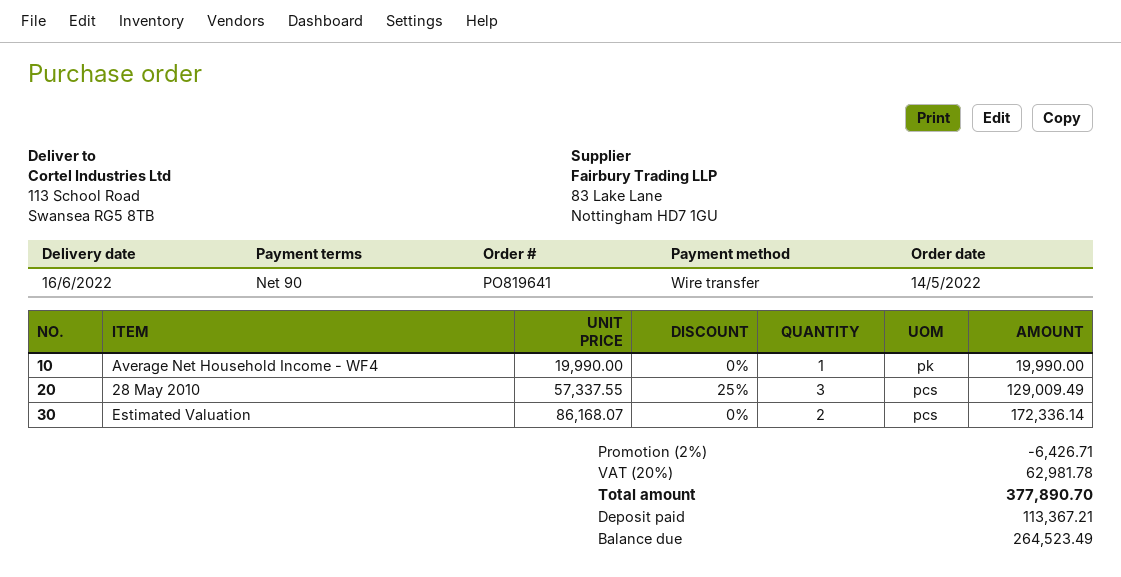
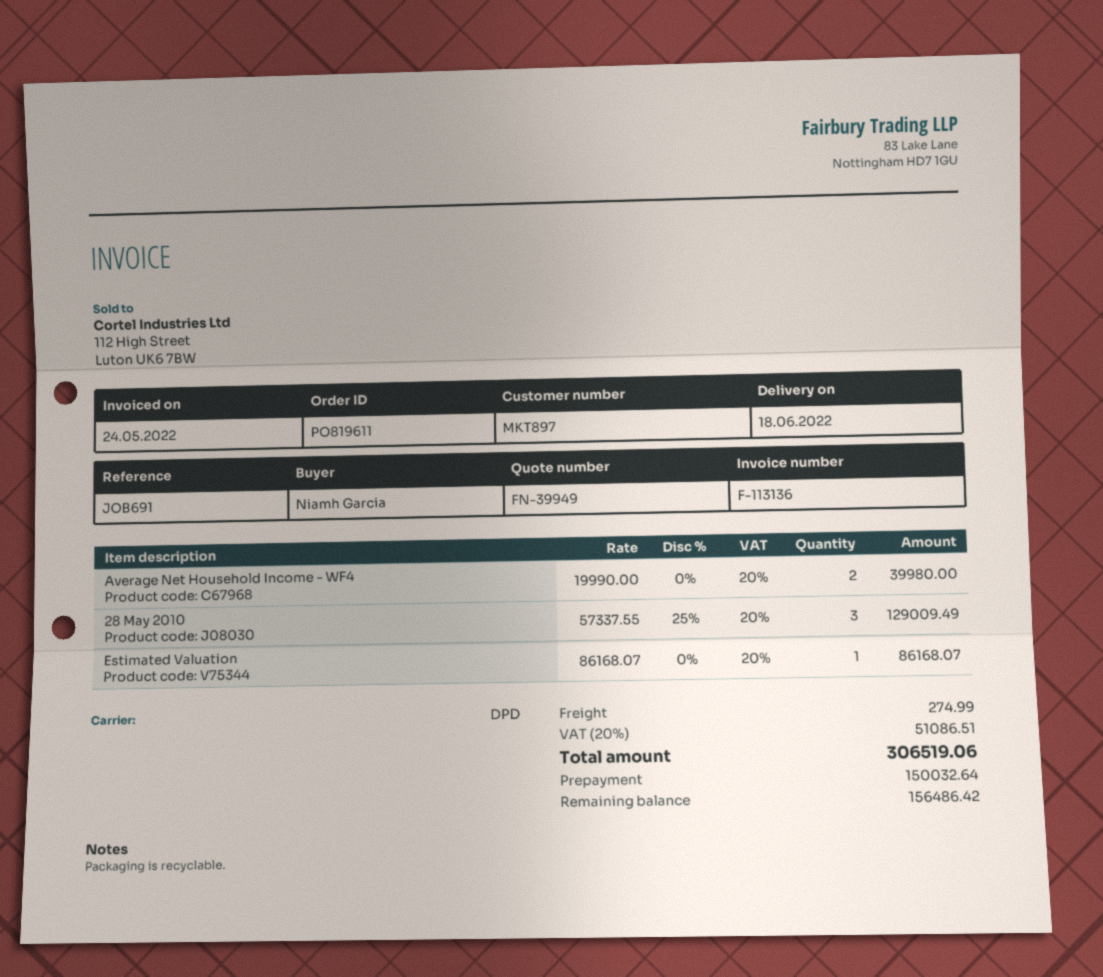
order number: PO819641 -> PO819611
delivery date: 2022-06-16 -> 2022-06-18
Average Net Household Income - WF4: 1 x 19990.00 = 19990.00 -> 2 x 19990.00 = 39980.00
Estimated Valuation: 2 x 86168.07 = 172336.14 -> 1 x 86168.07 = 86168.07
discount: 2% = 6426.71 -> none
shipping: none -> 274.99
tax: 20% = 62981.78 -> 20% = 51086.51
total: 377890.70 -> 306519.06
deposit: 113367.21 -> 150032.64
balance: 264523.49 -> 156486.42

